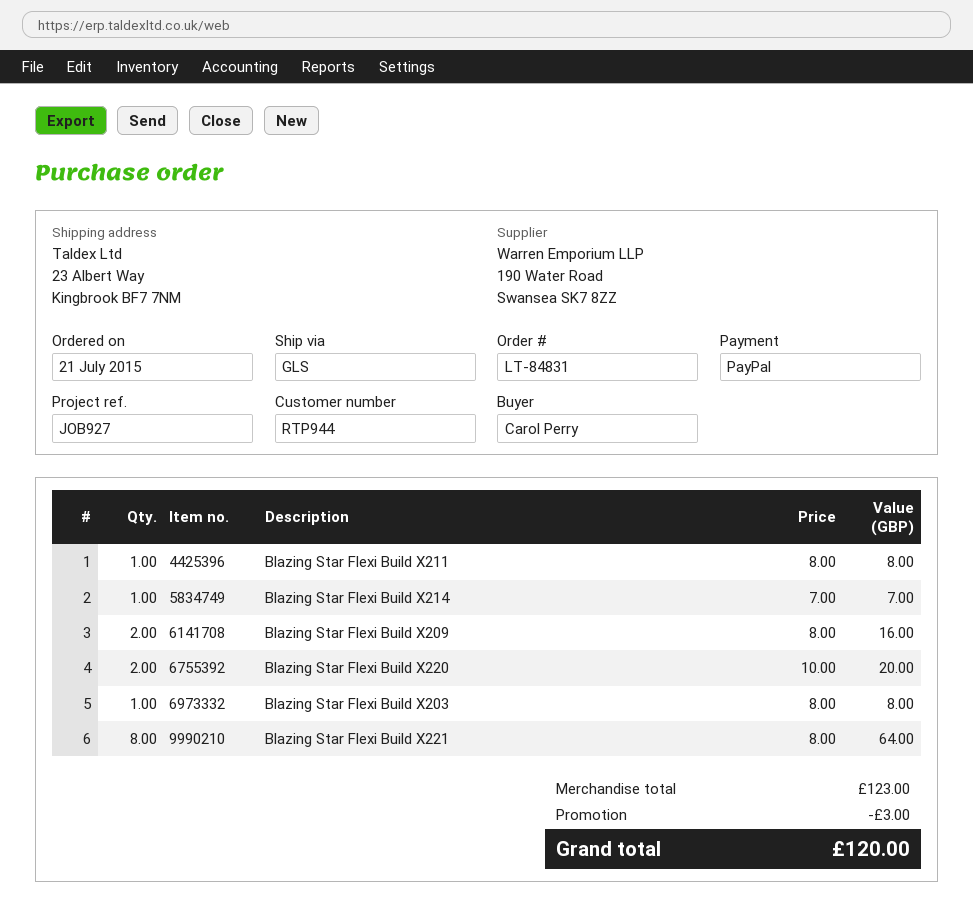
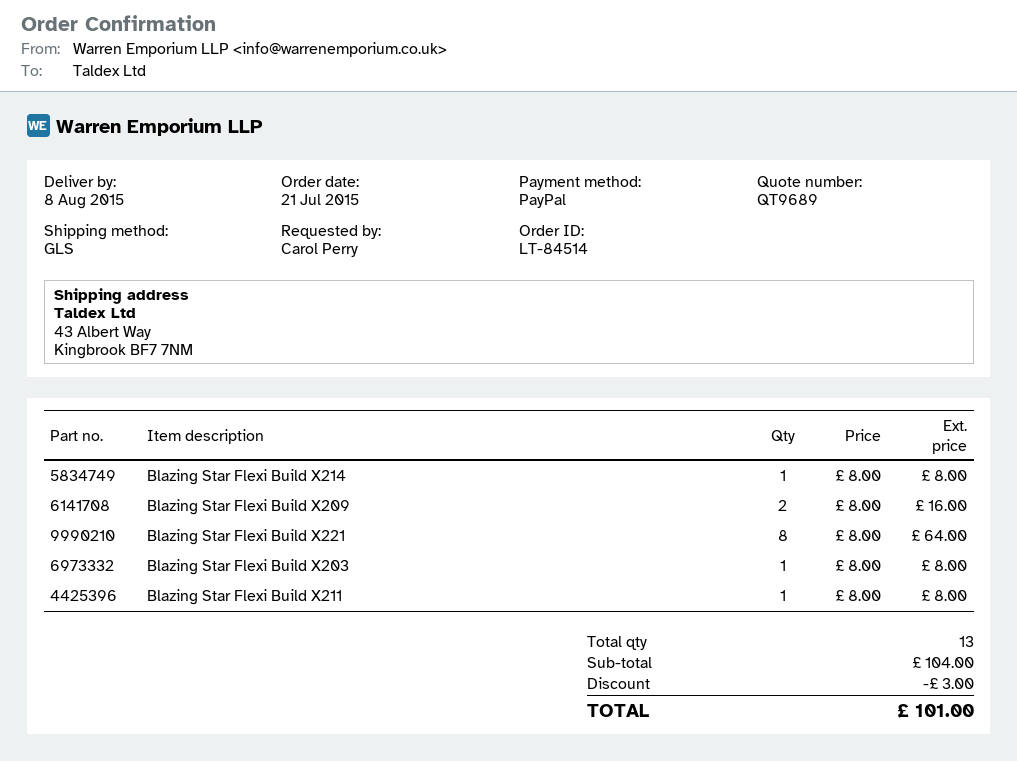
order number: LT-84831 -> LT-84514
ship to: 23 Albert Way, Kingbrook BF7 7NM -> 43 Albert Way, Kingbrook BF7 7NM
Blazing Star Flexi Build X214: 1 x 7.00 = 7.00 -> 1 x 8.00 = 8.00
Blazing Star Flexi Build X220: 2 x 10.00 = 20.00 -> none
subtotal: 123.00 -> 104.00
total: 120.00 -> 101.00

